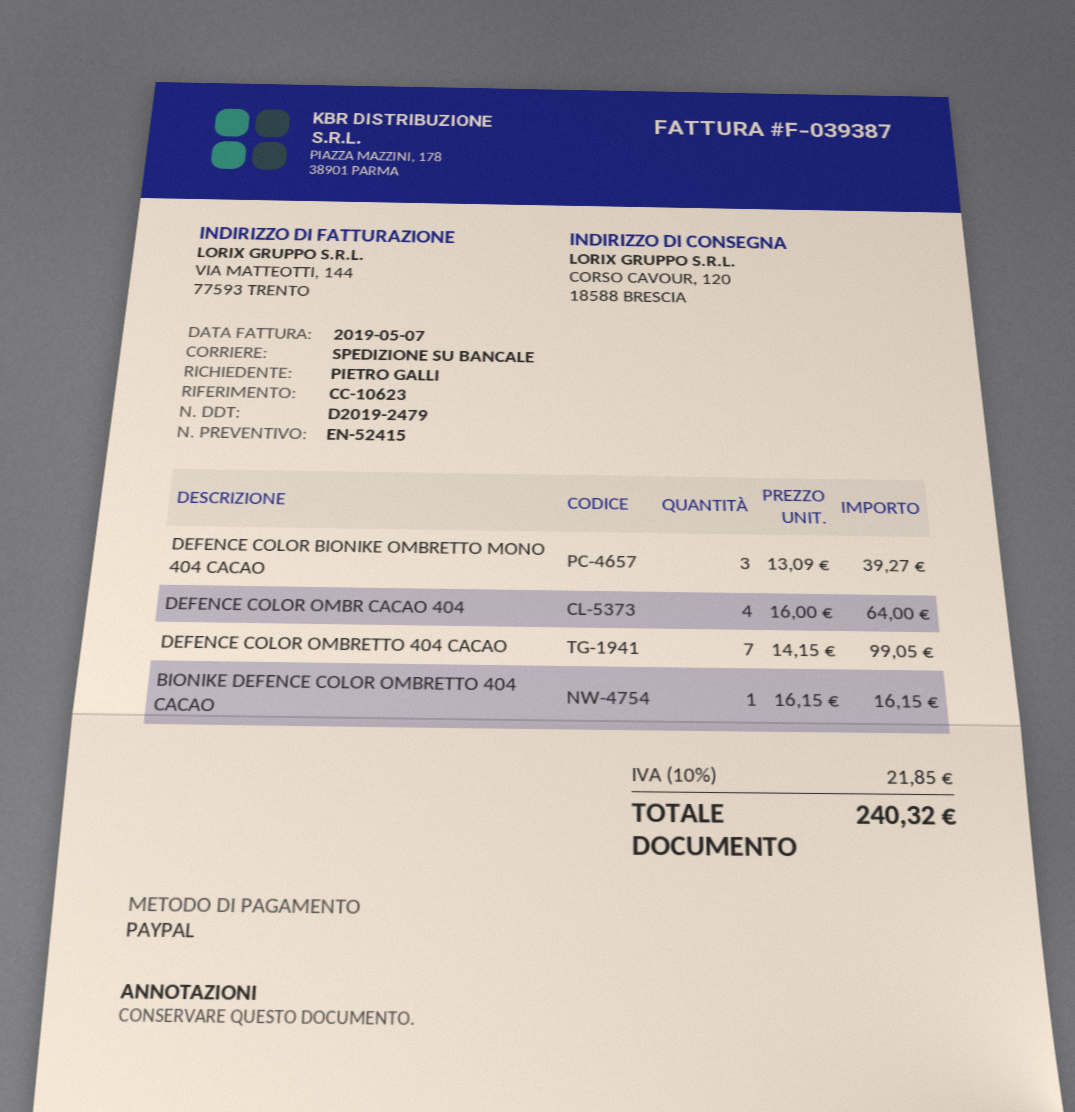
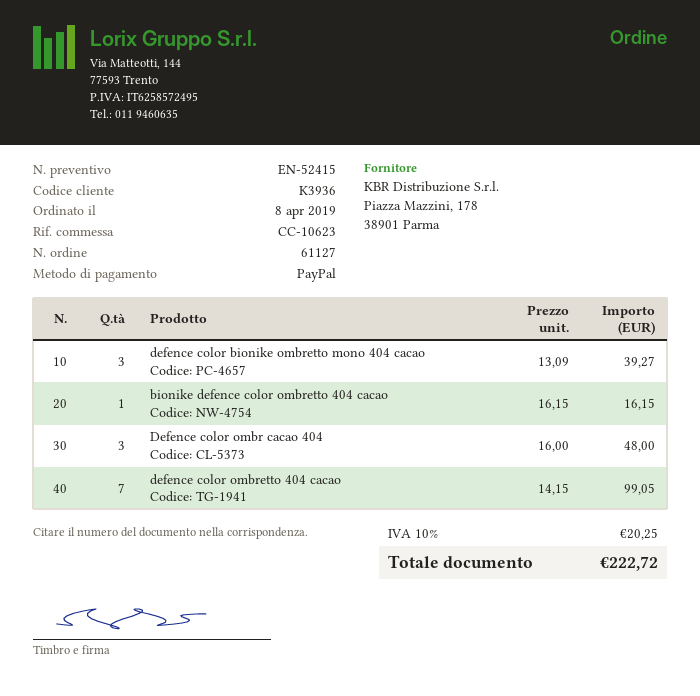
DEFENCE COLOR OMBR CACAO 404: 4 x 16.00 = 64.00 -> 3 x 16.00 = 48.00
tax: 10% = 21.85 -> 10% = 20.25
total: 240.32 -> 222.72

